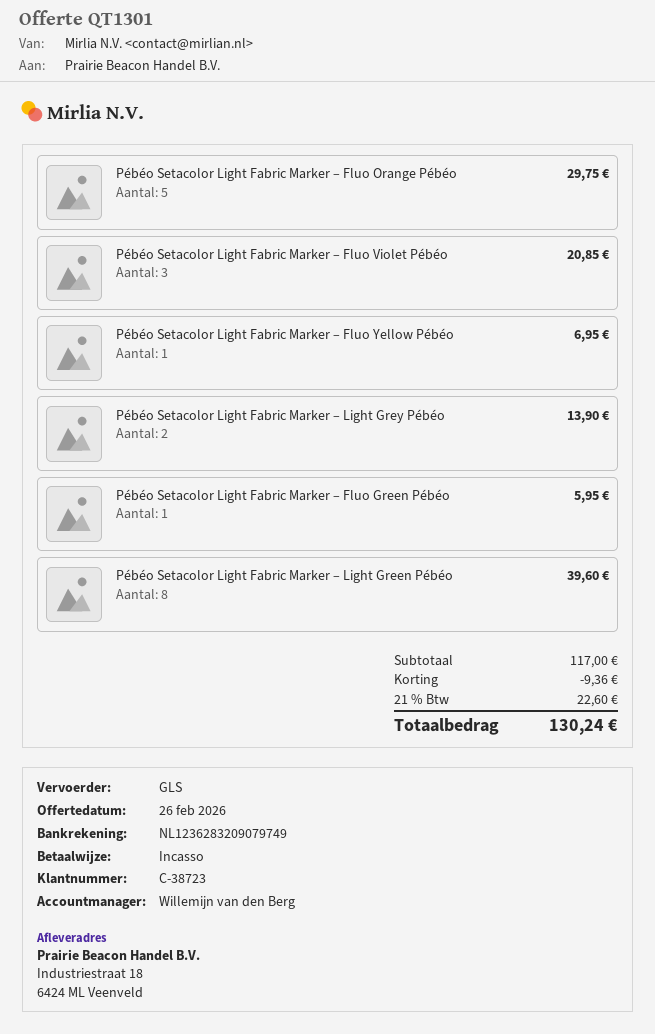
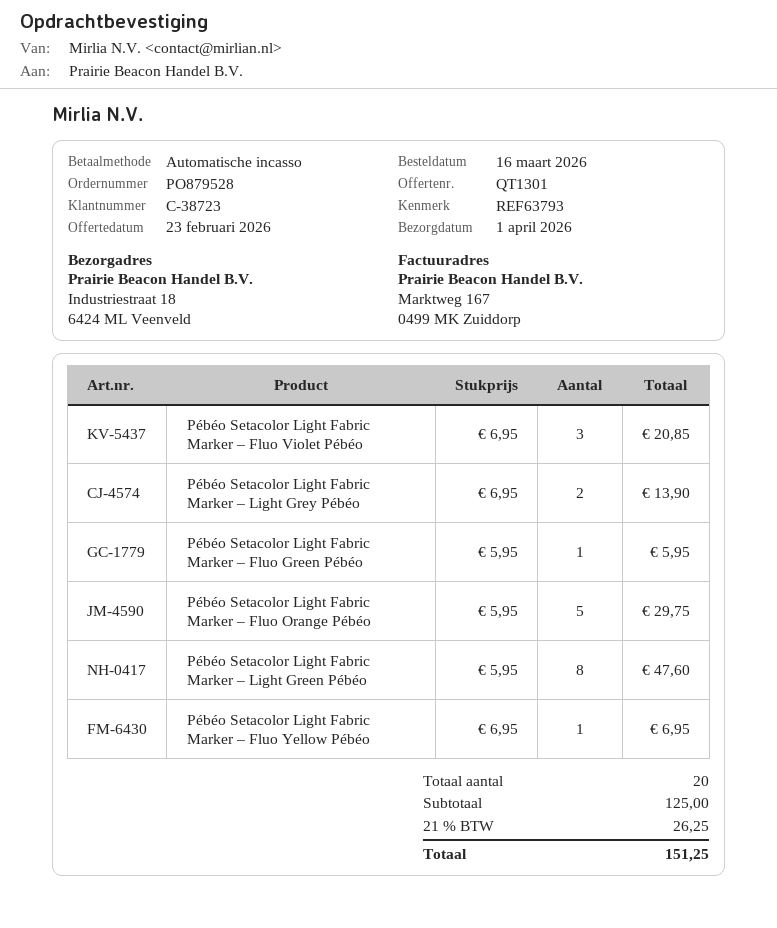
quote date: 2026-02-26 -> 2026-02-23
Pébéo Setacolor Light Fabric Marker – Light Green Pébéo: 8 for 39.60 -> 8 for 47.60
subtotal: 117.00 -> 125.00
discount: 9.36 -> none
tax: 21% = 22.60 -> 21% = 26.25
total: 130.24 -> 151.25

